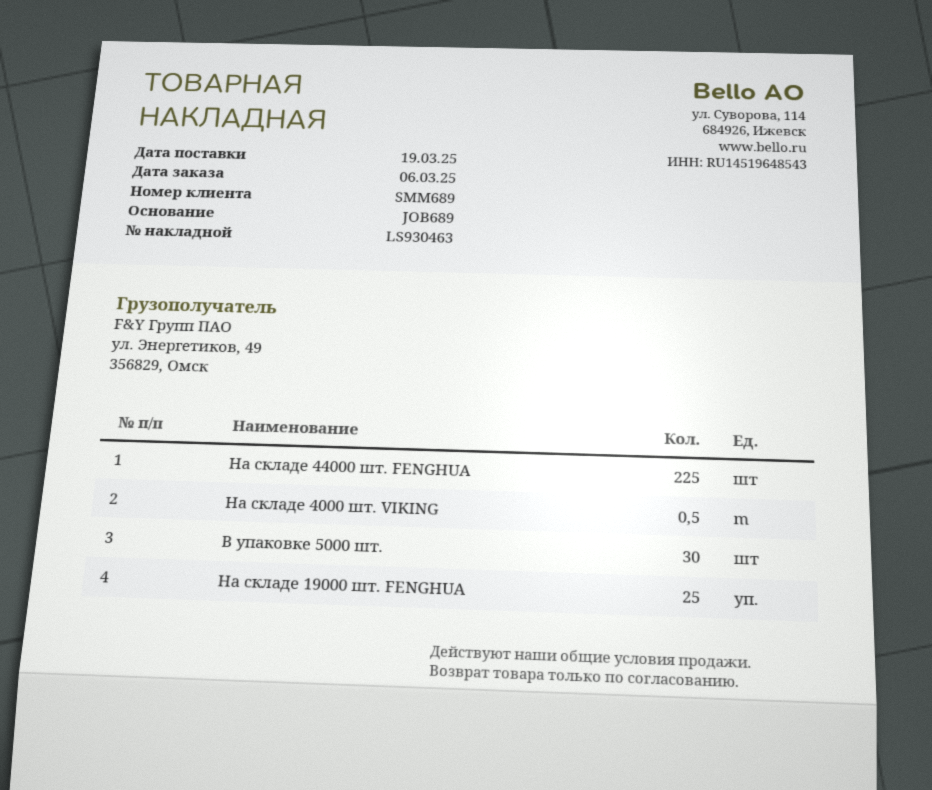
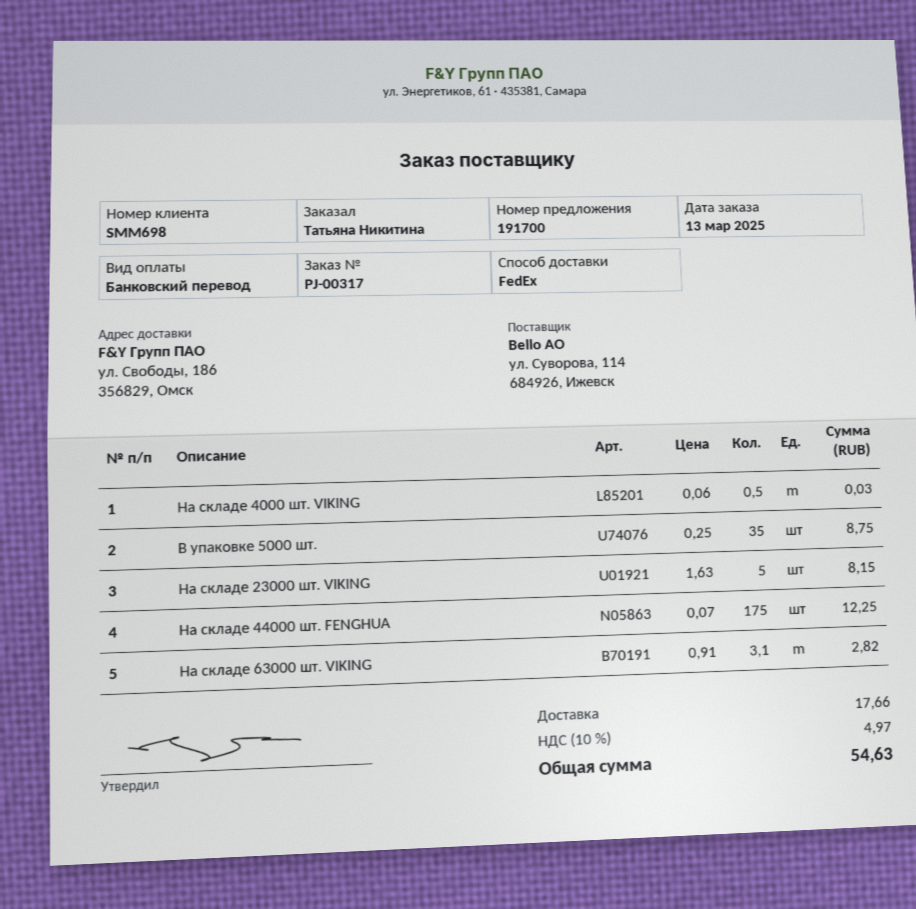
order date: 2025-03-06 -> 2025-03-13
customer number: SMM689 -> SMM698
ship to: ул. Энергетиков, 49, 356829, Омск -> ул. Свободы, 186, 356829, Омск
На складе 44000 шт. FENGHUA: 225 -> 175
В упаковке 5000 шт.: 30 -> 35
На складе 19000 шт. FENGHUA: 25 -> none
На складе 23000 шт. VIKING: none -> 5
На складе 63000 шт. VIKING: none -> 3.1

